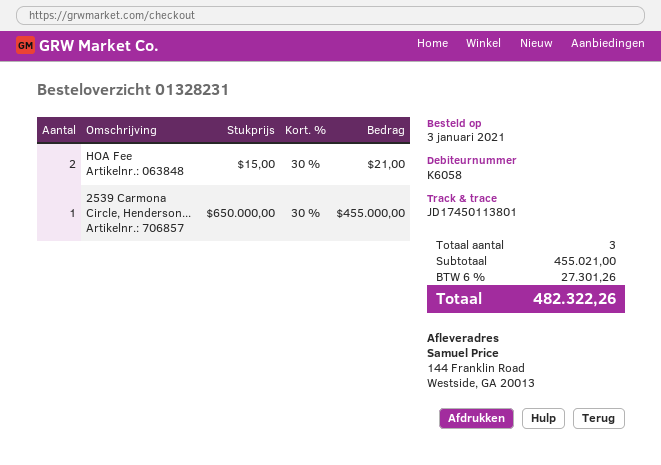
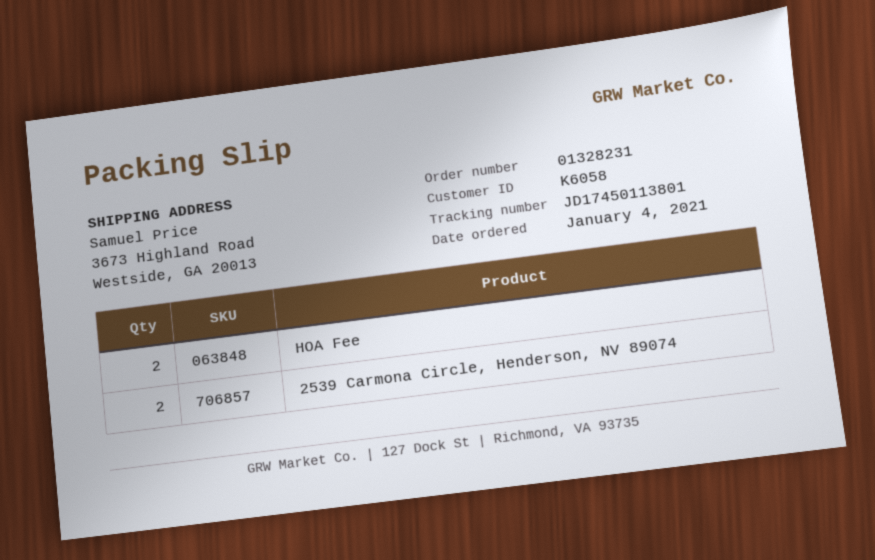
order date: 2021-01-03 -> 2021-01-04
ship to: 144 Franklin Road, Westside, GA 20013 -> 3673 Highland Road, Westside, GA 20013
2539 Carmona Circle, Henderson...: 1 -> 2

